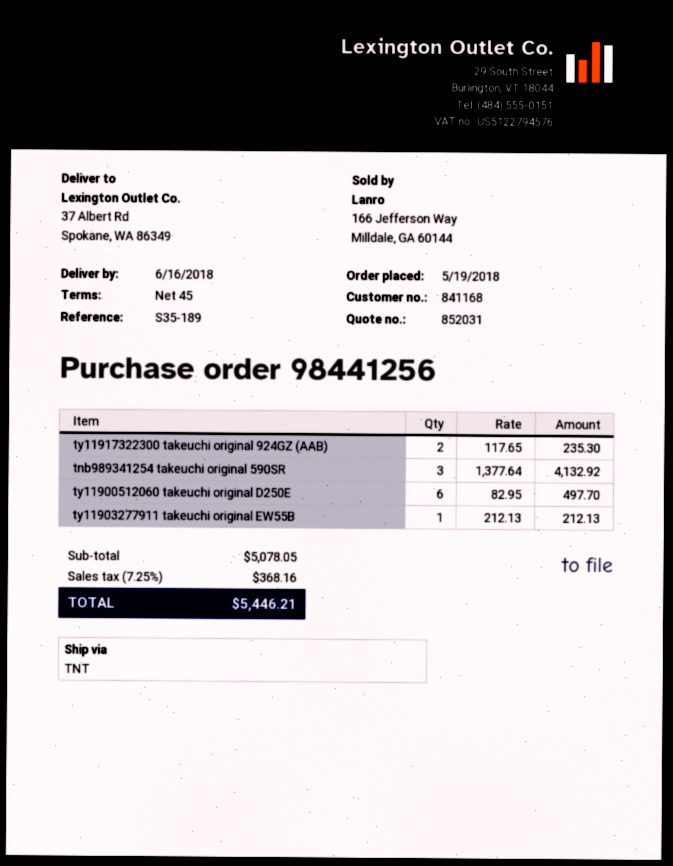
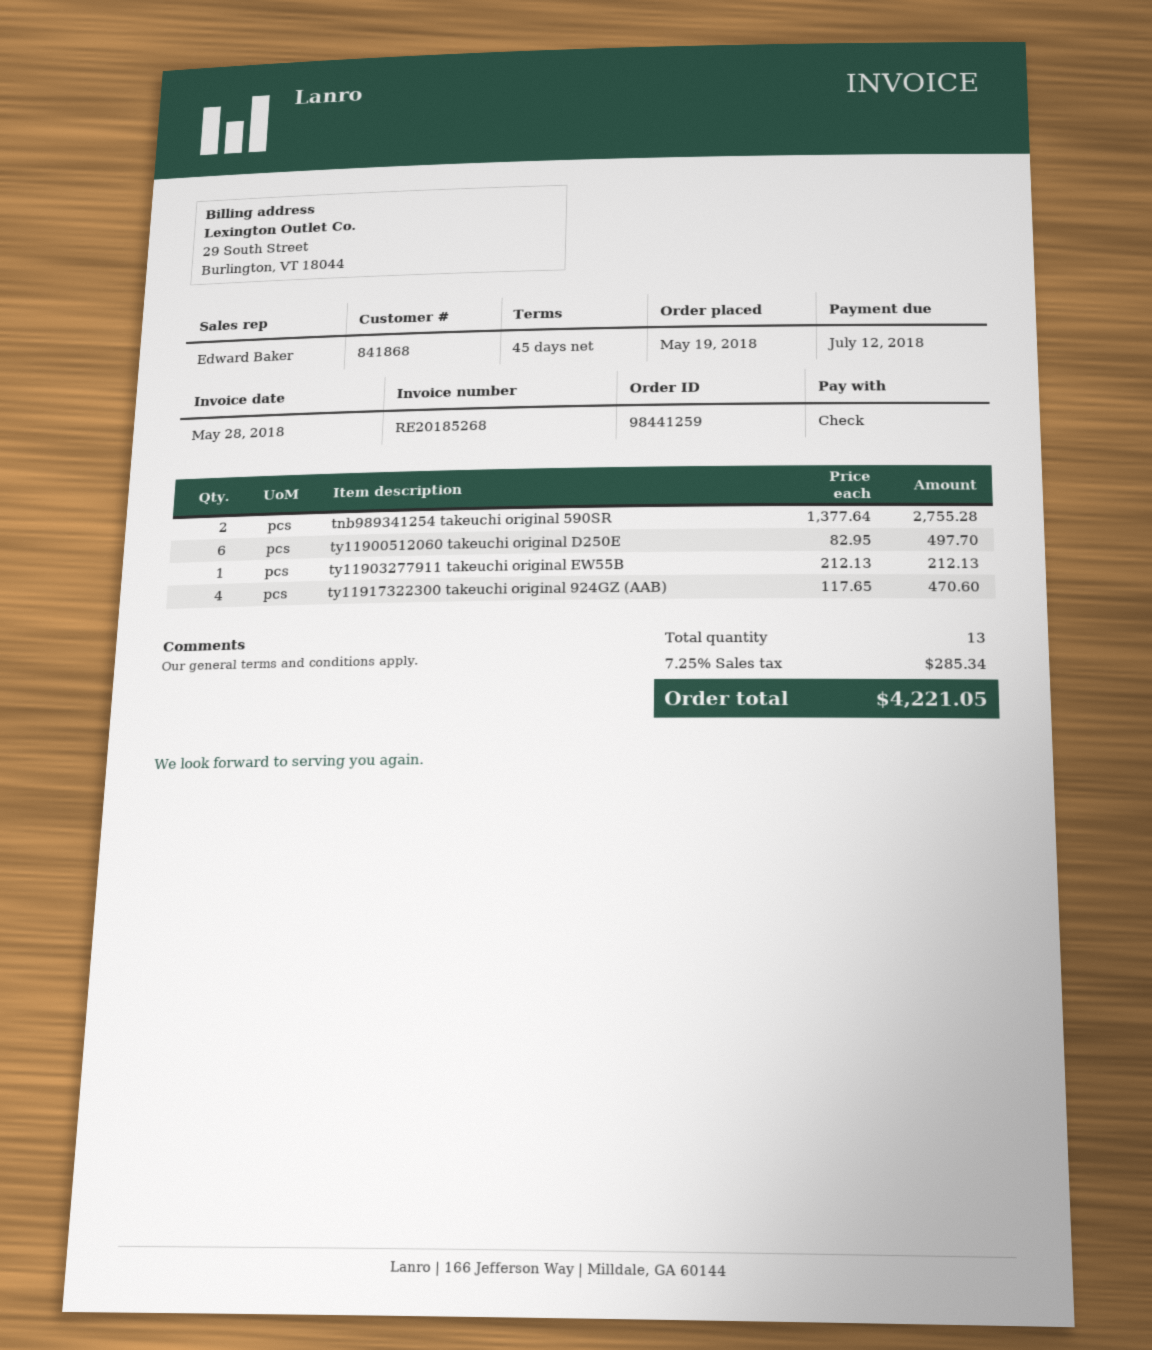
order number: 98441256 -> 98441259
customer number: 841168 -> 841868
ty11917322300 takeuchi original 924GZ (AAB): 2 x 117.65 = 235.30 -> 4 x 117.65 = 470.60
tnb989341254 takeuchi original 590SR: 3 x 1377.64 = 4132.92 -> 2 x 1377.64 = 2755.28
tax: 7.25% = 368.16 -> 7.25% = 285.34
total: 5446.21 -> 4221.05

